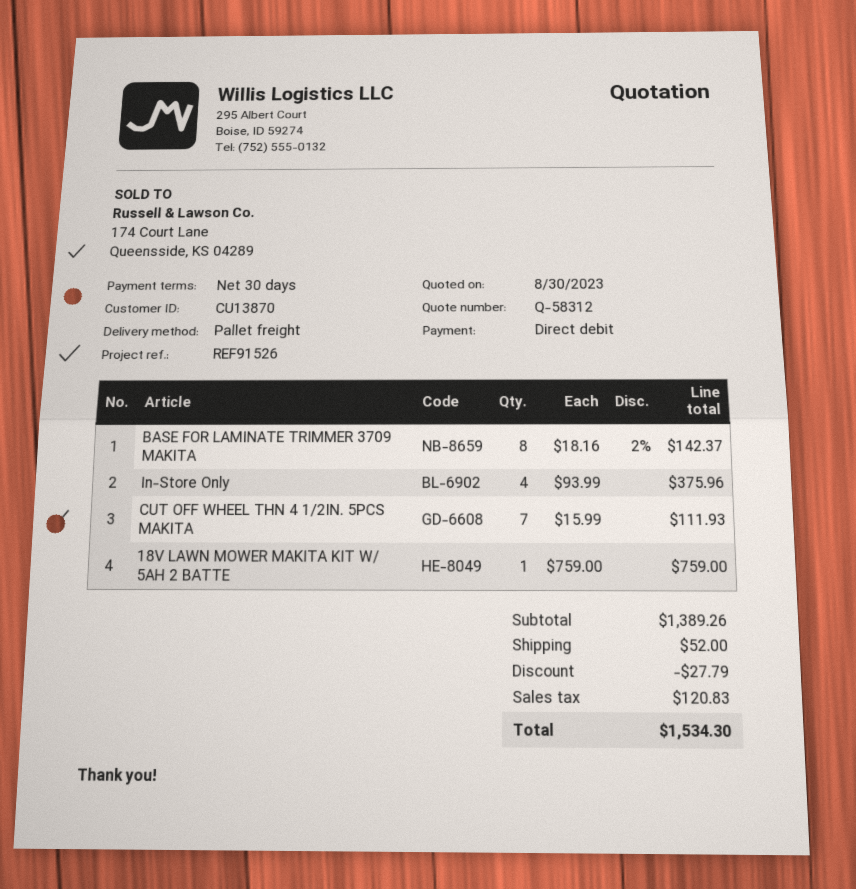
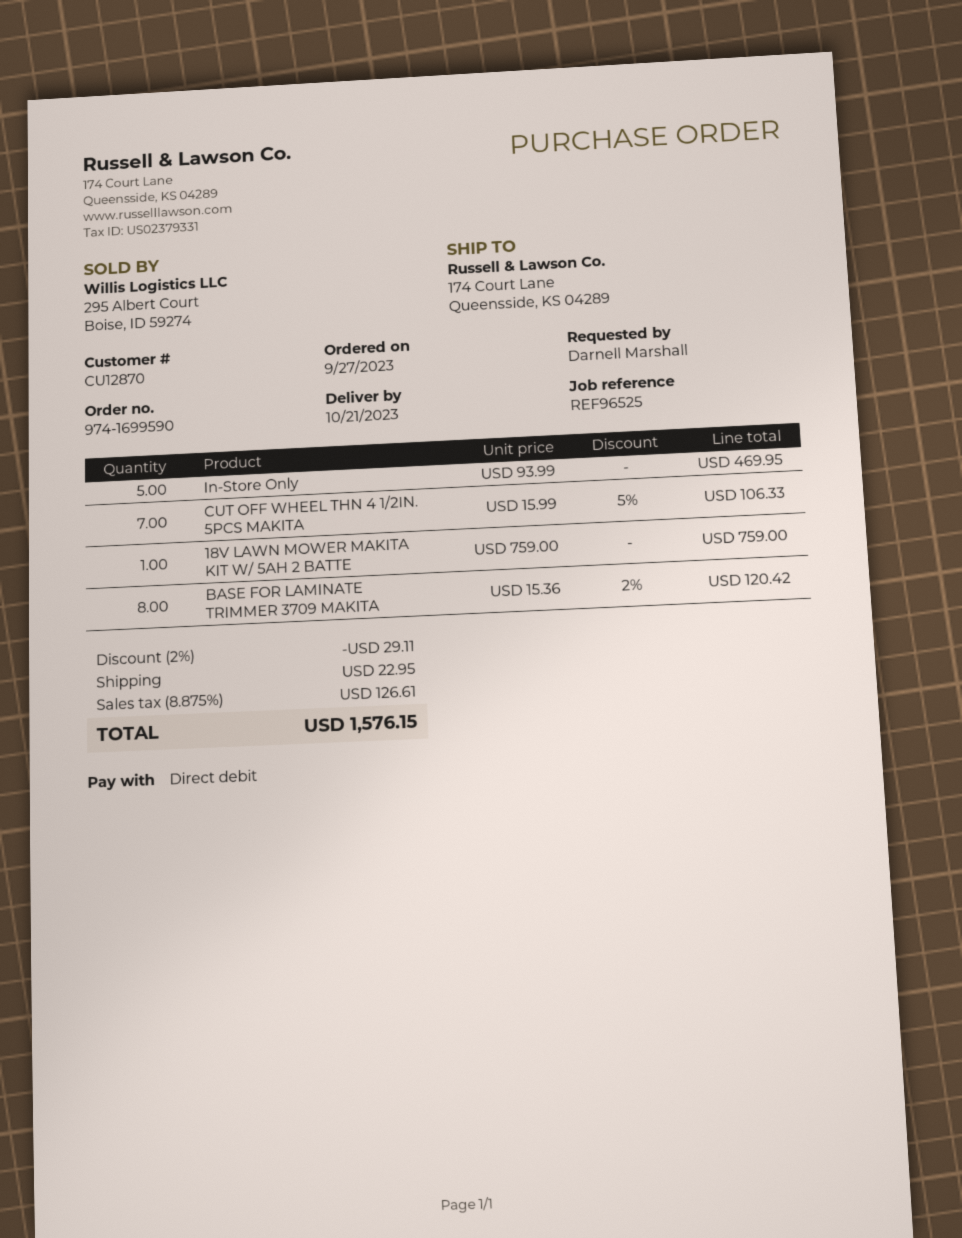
customer number: CU13870 -> CU12870
reference: REF91526 -> REF96525
BASE FOR LAMINATE TRIMMER 3709 MAKITA: 8 x 18.16 - 2% = 142.37 -> 8 x 15.36 - 2% = 120.42
In-Store Only: 4 x 93.99 = 375.96 -> 5 x 93.99 = 469.95
CUT OFF WHEEL THN 4 1/2IN. 5PCS MAKITA: 7 x 15.99 = 111.93 -> 7 x 15.99 - 5% = 106.33
discount: 27.79 -> 29.11
shipping: 52.00 -> 22.95
tax: 120.83 -> 126.61
total: 1534.30 -> 1576.15

